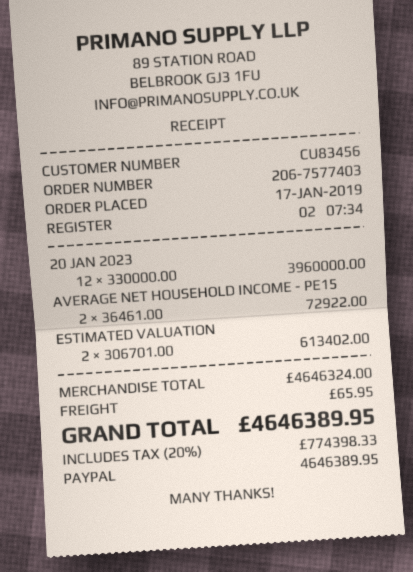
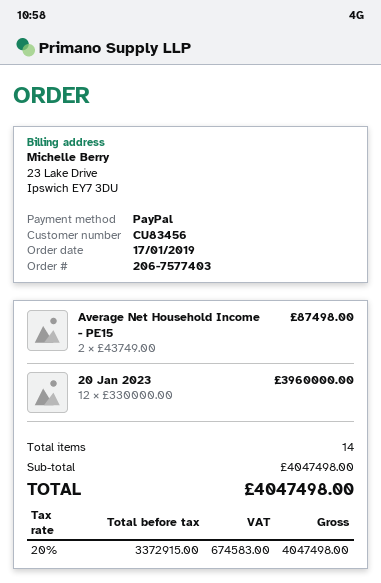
AVERAGE NET HOUSEHOLD INCOME - PE15: 2 x 36461.00 = 72922.00 -> 2 x 43749.00 = 87498.00
ESTIMATED VALUATION: 2 x 306701.00 = 613402.00 -> none
subtotal: 4646324.00 -> 4047498.00
shipping: 65.95 -> none
tax: 20% = 774398.33 -> 20% = 674583.00
total: 4646389.95 -> 4047498.00

